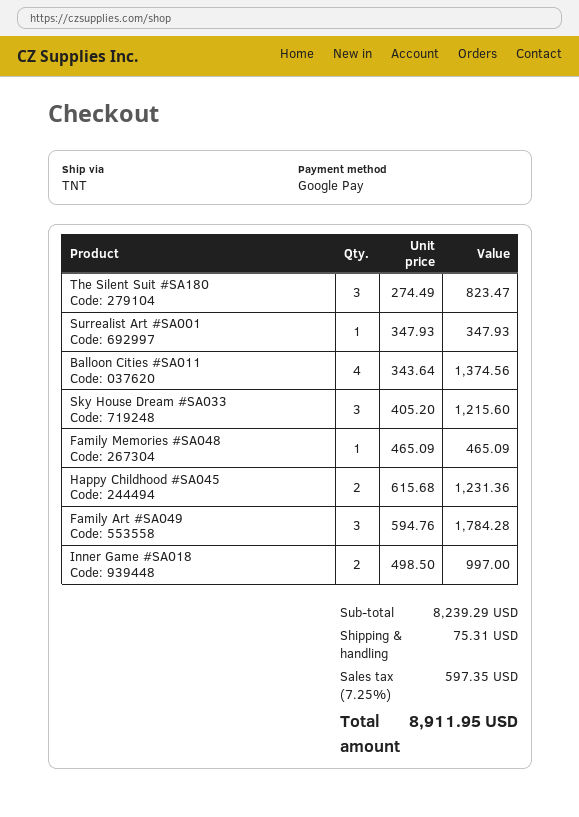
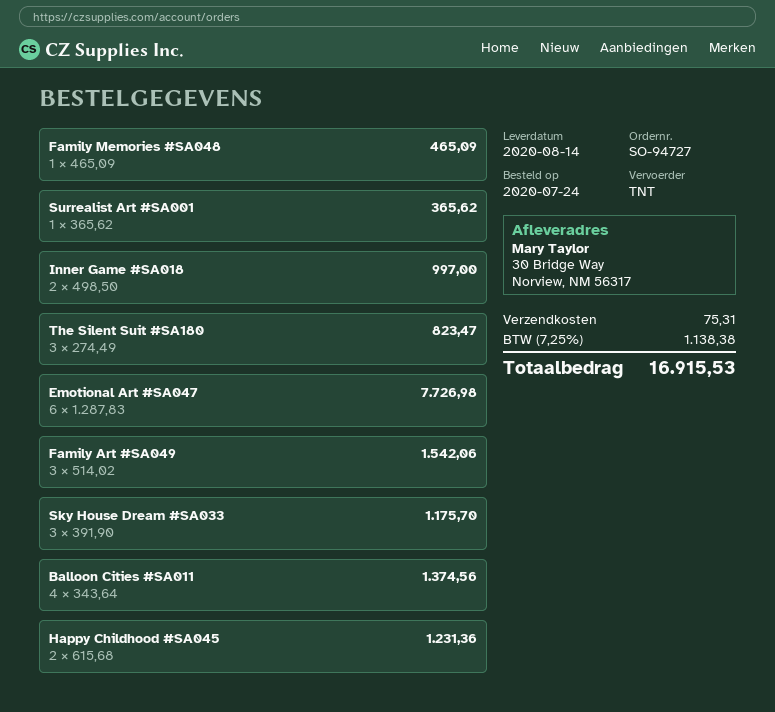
Surrealist Art #SA001: 1 x 347.93 = 347.93 -> 1 x 365.62 = 365.62
Sky House Dream #SA033: 3 x 405.20 = 1215.60 -> 3 x 391.90 = 1175.70
Family Art #SA049: 3 x 594.76 = 1784.28 -> 3 x 514.02 = 1542.06
Emotional Art #SA047: none -> 6 x 1287.83 = 7726.98
tax: 7.25% = 597.35 -> 7.25% = 1138.38
total: 8911.95 -> 16915.53

